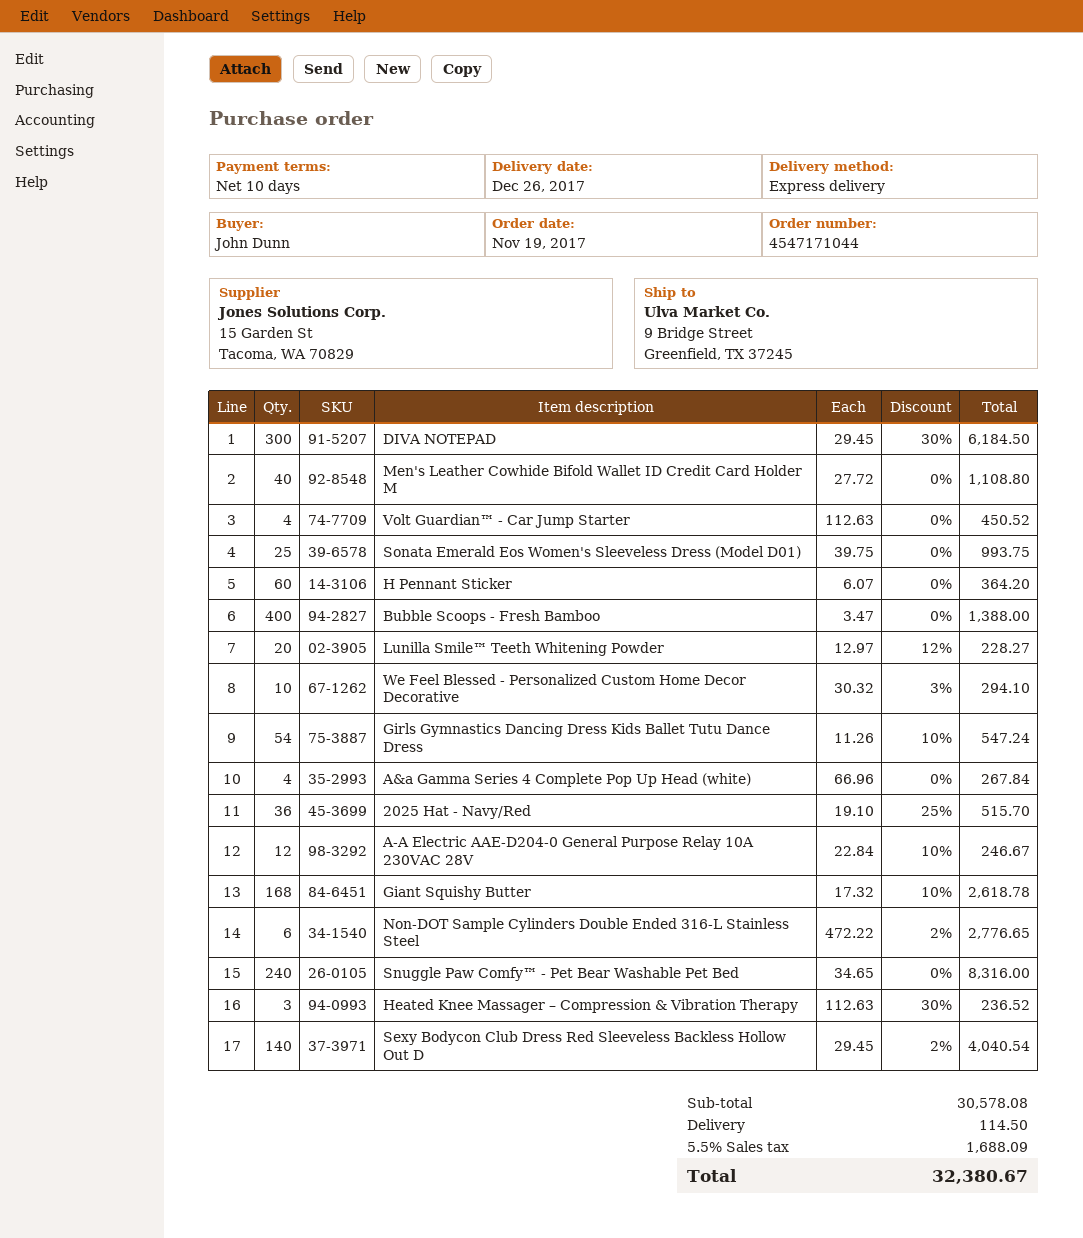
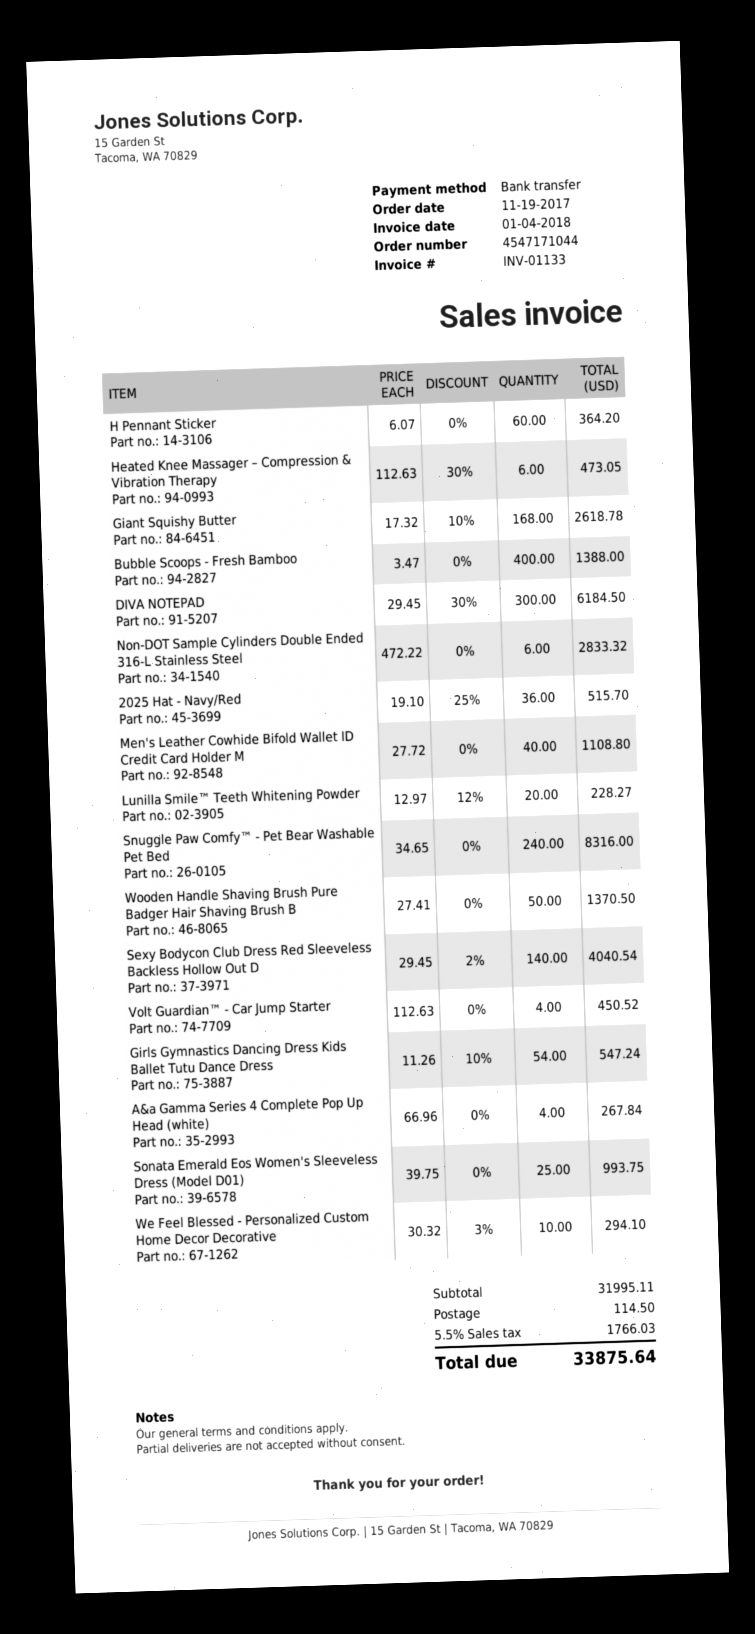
A-A Electric AAE-D204-0 General Purpose Relay 10A 230VAC 28V: 12 x 22.84 - 10% = 246.67 -> none
Non-DOT Sample Cylinders Double Ended 316-L Stainless Steel: 6 x 472.22 - 2% = 2776.65 -> 6 x 472.22 = 2833.32
Heated Knee Massager – Compression & Vibration Therapy: 3 x 112.63 - 30% = 236.52 -> 6 x 112.63 - 30% = 473.05
Wooden Handle Shaving Brush Pure Badger Hair Shaving Brush B: none -> 50 x 27.41 = 1370.50
subtotal: 30578.08 -> 31995.11
tax: 5.5% = 1688.09 -> 5.5% = 1766.03
total: 32380.67 -> 33875.64

